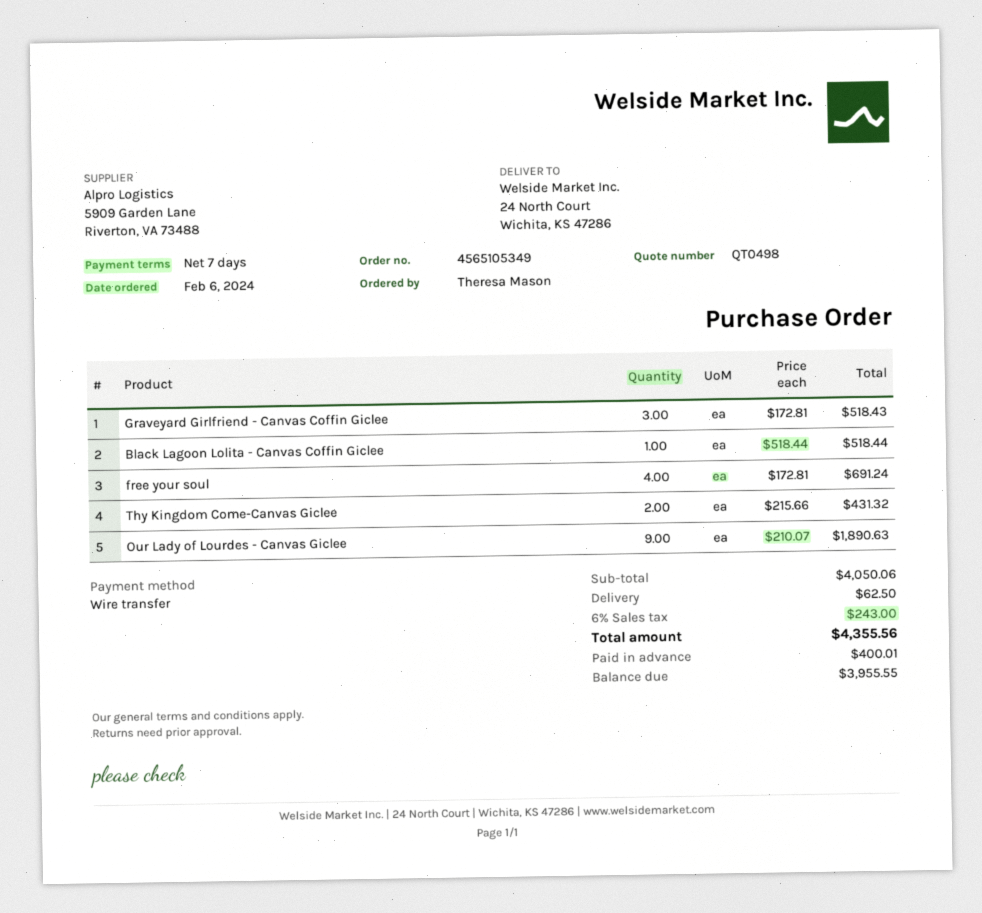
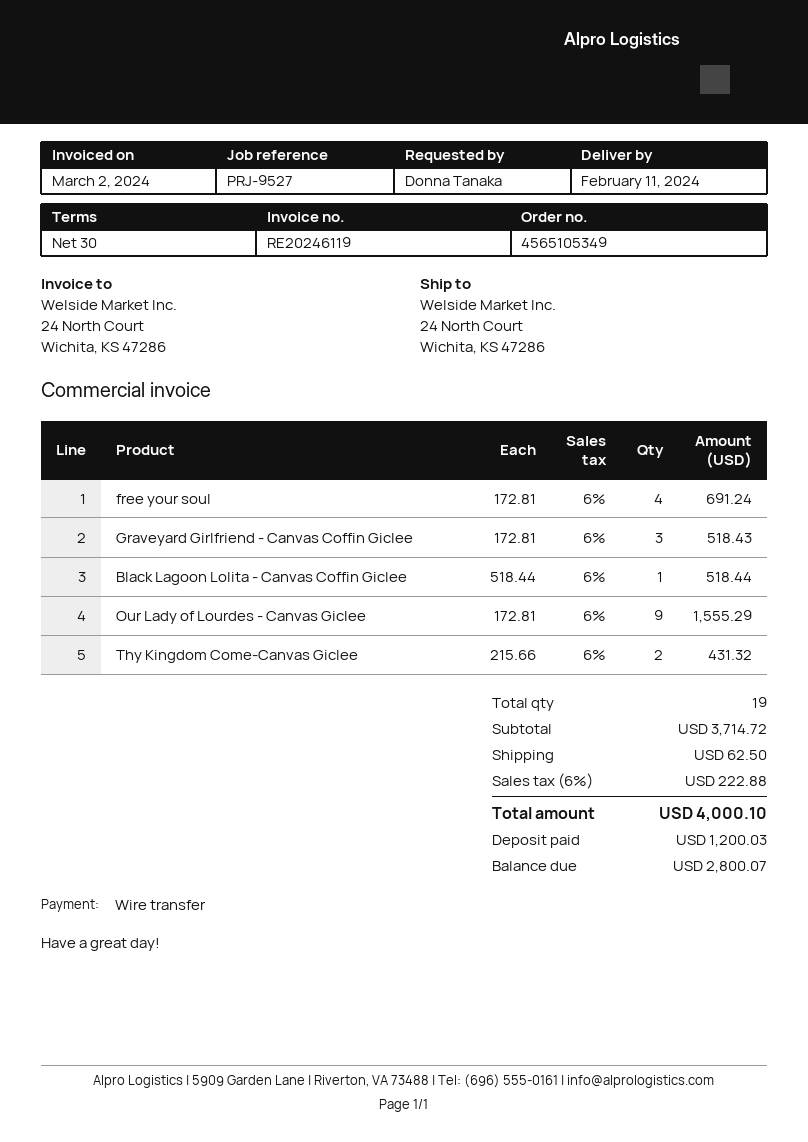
payment terms: 7 days -> 30 days
ordered by: Theresa Mason -> Donna Tanaka
Our Lady of Lourdes - Canvas Giclee: 9 x 210.07 = 1890.63 -> 9 x 172.81 = 1555.29
subtotal: 4050.06 -> 3714.72
tax: 6% = 243.00 -> 6% = 222.88
total: 4355.56 -> 4000.10
deposit: 400.01 -> 1200.03
balance: 3955.55 -> 2800.07

